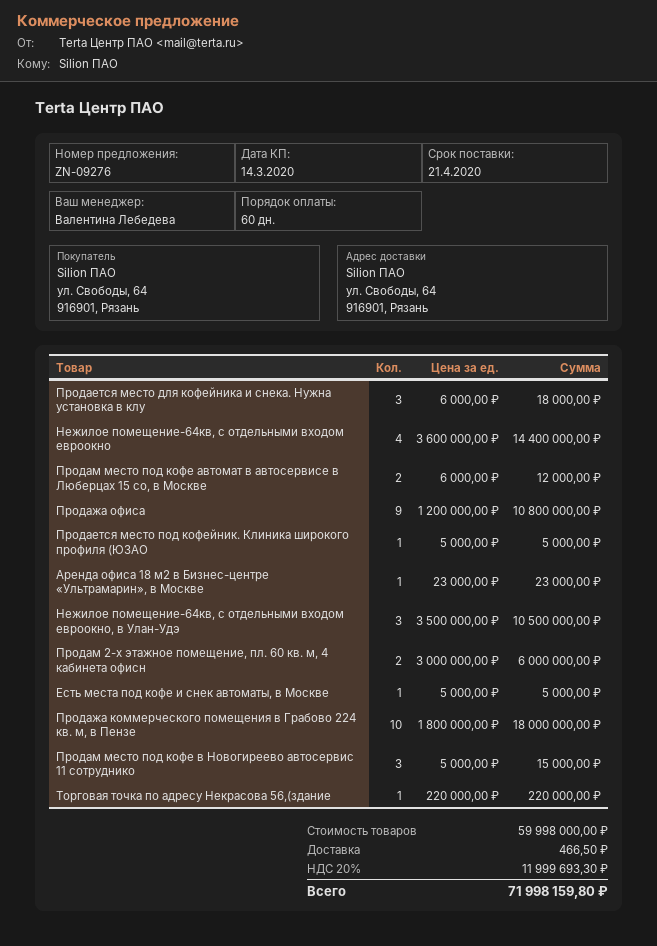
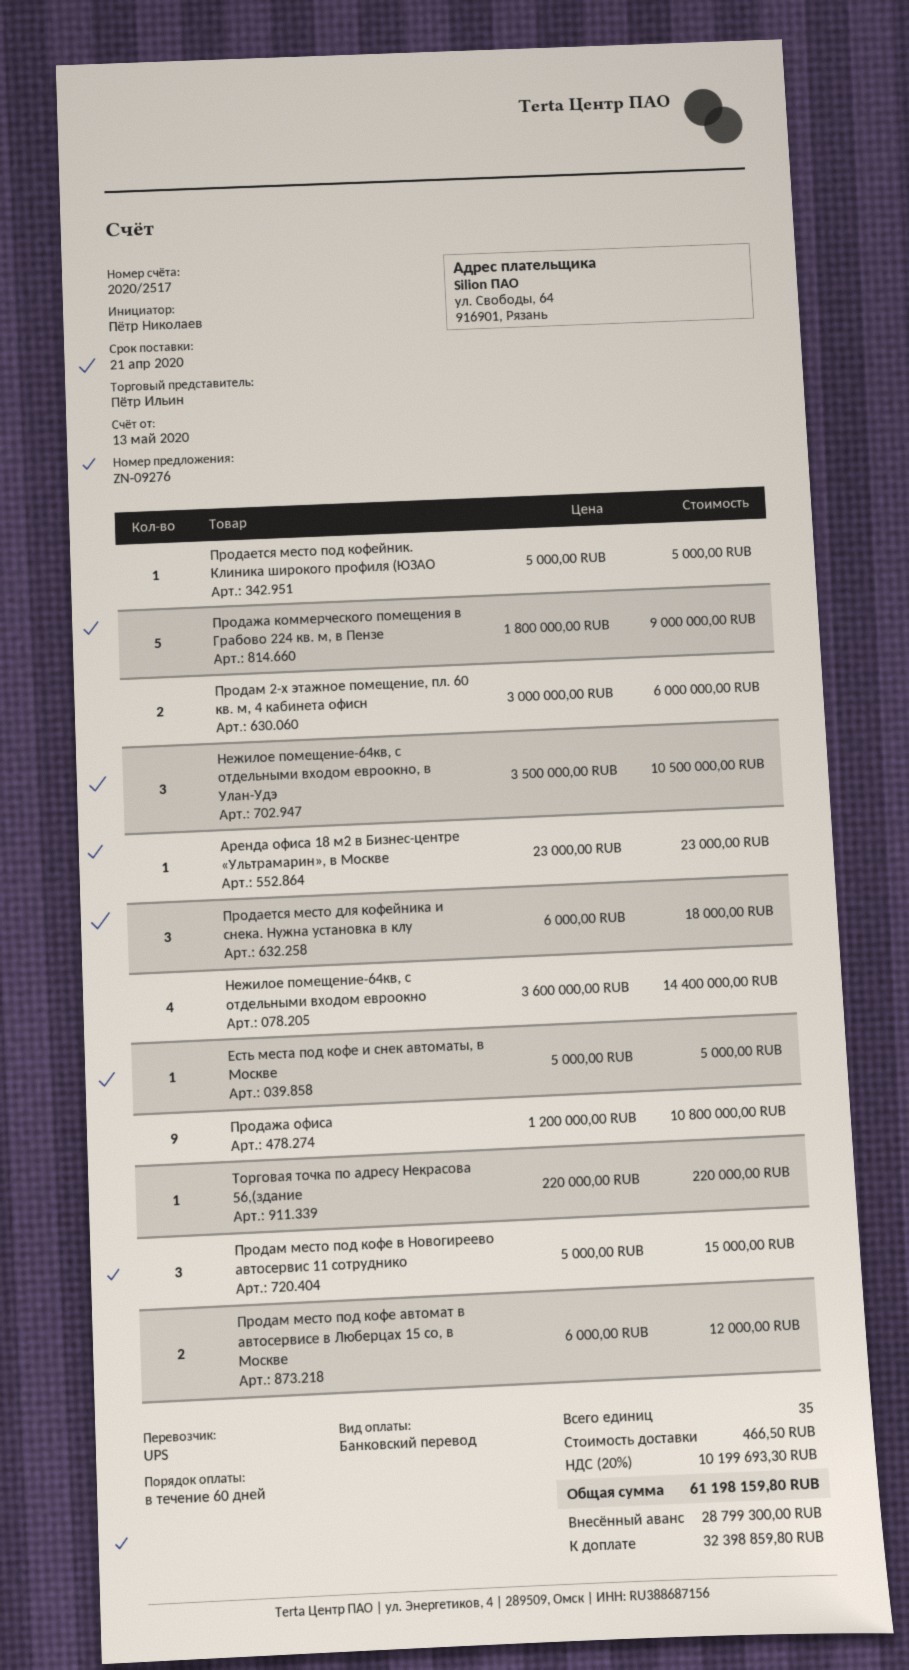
sales rep: Валентина Лебедева -> Пётр Ильин
Продажа коммерческого помещения в Грабово 224 кв. м, в Пензе: 10 x 1800000.00 = 18000000.00 -> 5 x 1800000.00 = 9000000.00
tax: 20% = 11999693.30 -> 20% = 10199693.30
total: 71998159.80 -> 61198159.80

